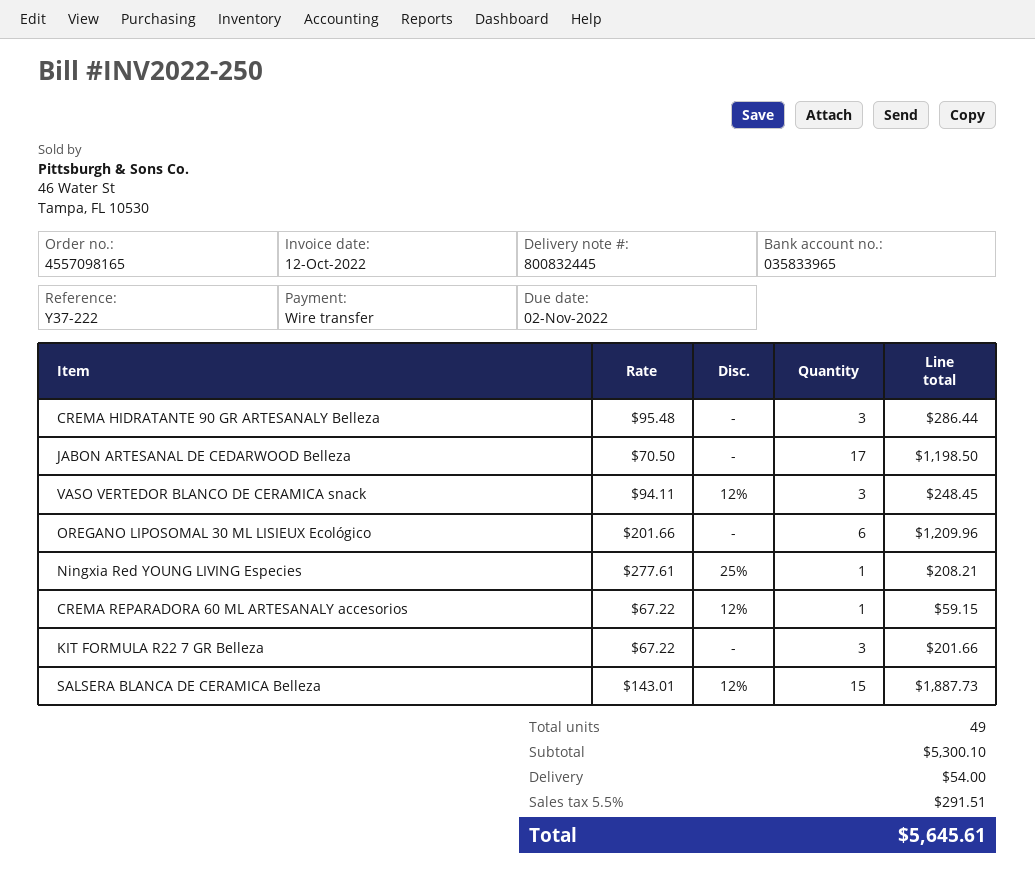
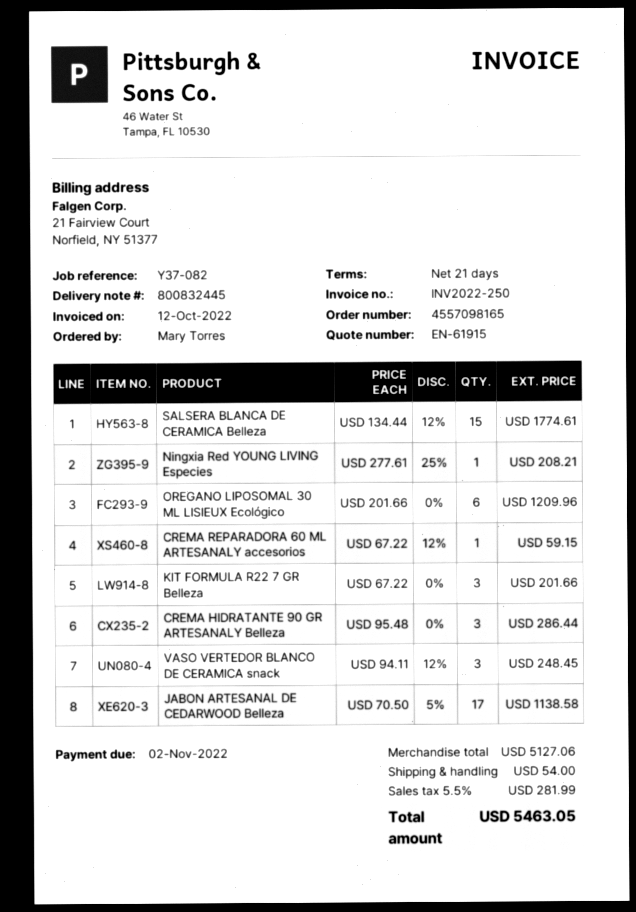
reference: Y37-222 -> Y37-082
JABON ARTESANAL DE CEDARWOOD Belleza: 17 x 70.50 = 1198.50 -> 17 x 70.50 - 5% = 1138.58
SALSERA BLANCA DE CERAMICA Belleza: 15 x 143.01 - 12% = 1887.73 -> 15 x 134.44 - 12% = 1774.61
subtotal: 5300.10 -> 5127.06
tax: 5.5% = 291.51 -> 5.5% = 281.99
total: 5645.61 -> 5463.05

